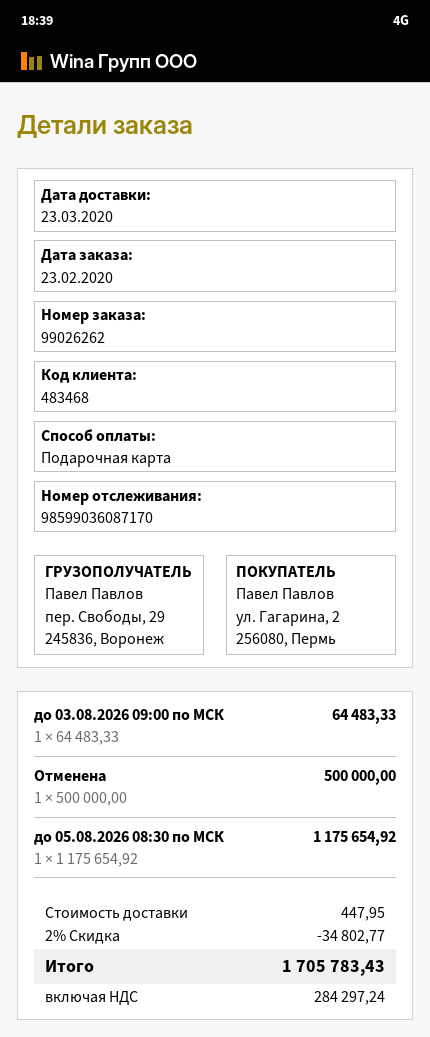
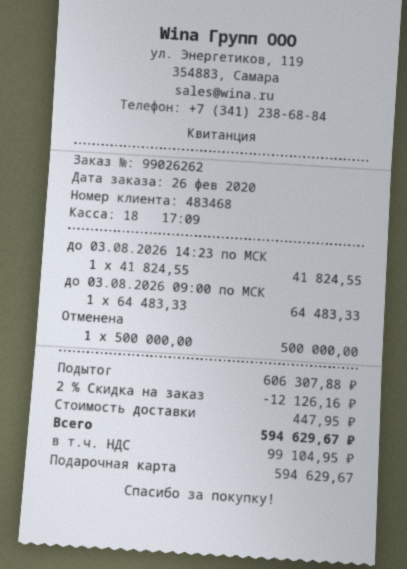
order date: 2020-02-23 -> 2020-02-26
до 05.08.2026 08:30 по МСК: 1 x 1175654.92 = 1175654.92 -> none
до 03.08.2026 14:23 по МСК: none -> 1 x 41824.55 = 41824.55
discount: 2% = 34802.77 -> 2% = 12126.16
tax: 284297.24 -> 99104.95
total: 1705783.43 -> 594629.67

